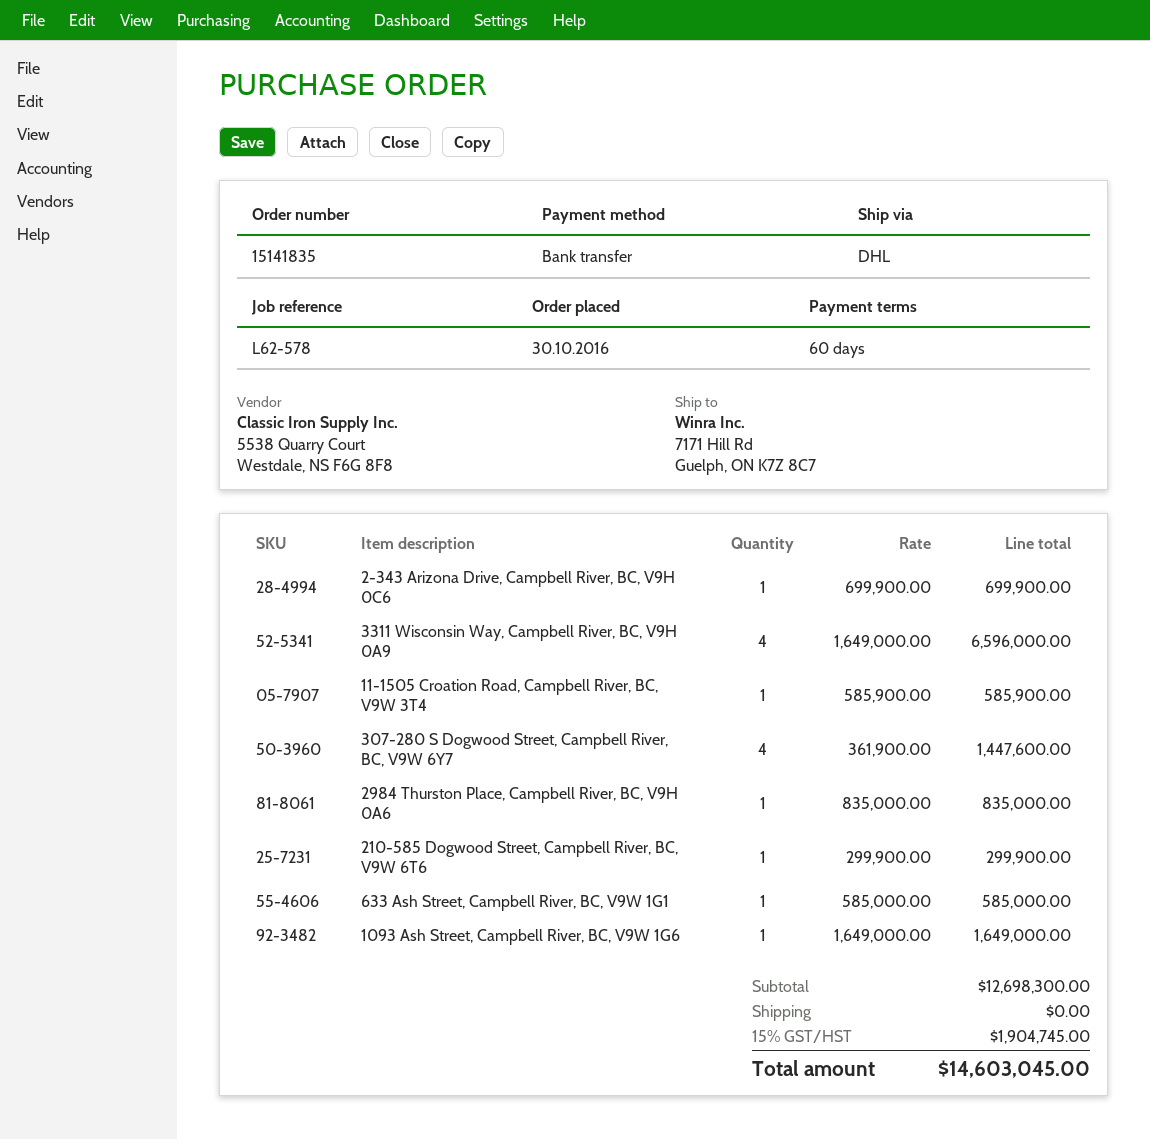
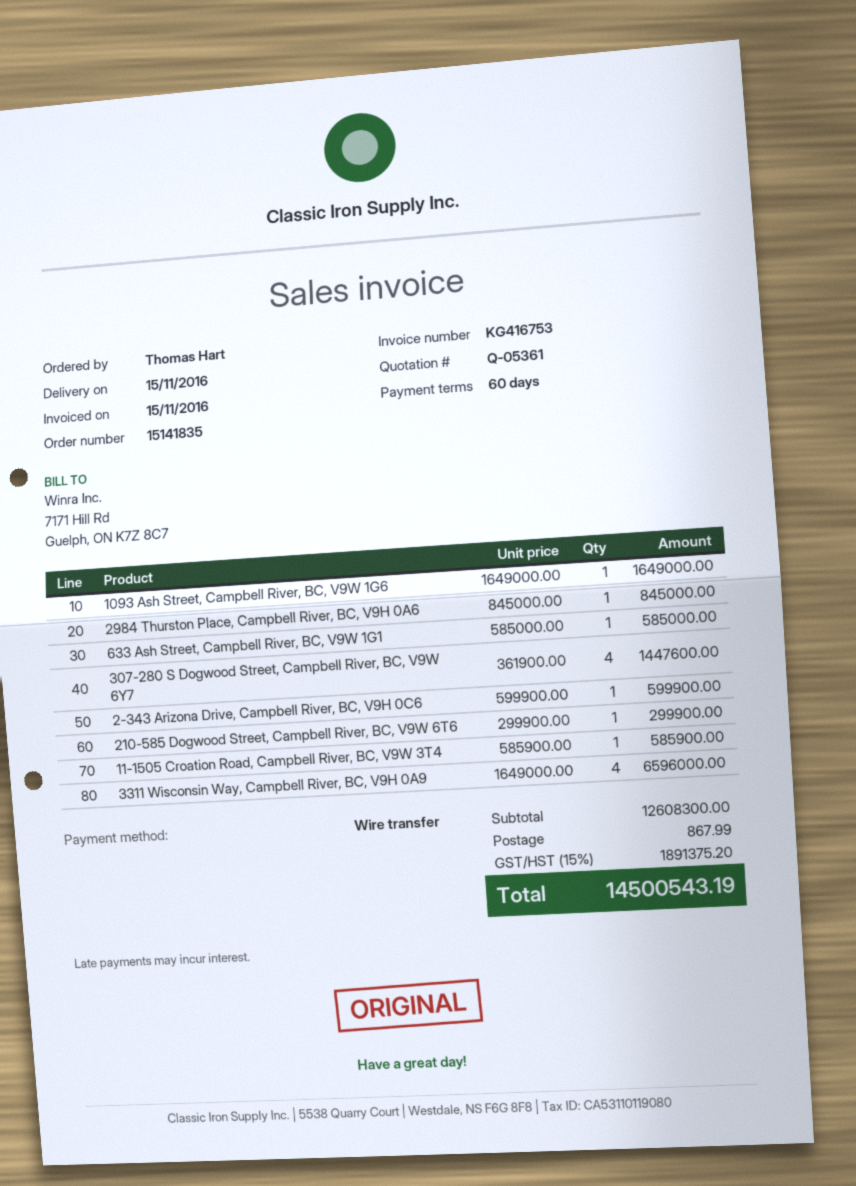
2-343 Arizona Drive, Campbell River, BC, V9H 0C6: 1 x 699900.00 = 699900.00 -> 1 x 599900.00 = 599900.00
2984 Thurston Place, Campbell River, BC, V9H 0A6: 1 x 835000.00 = 835000.00 -> 1 x 845000.00 = 845000.00
subtotal: 12698300.00 -> 12608300.00
shipping: 0.00 -> 867.99
tax: 15% = 1904745.00 -> 15% = 1891375.20
total: 14603045.00 -> 14500543.19

